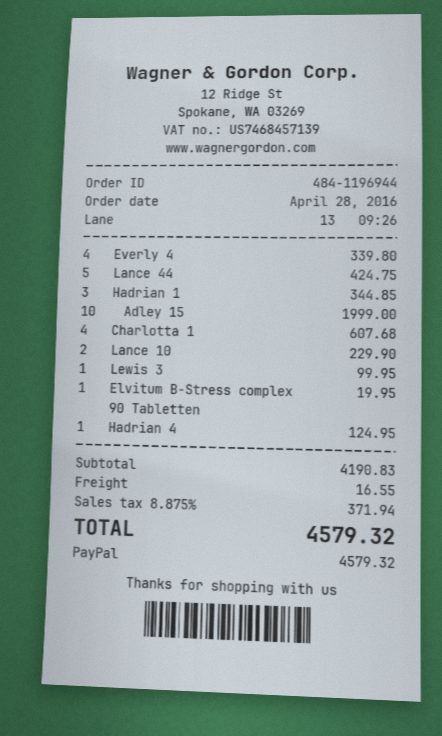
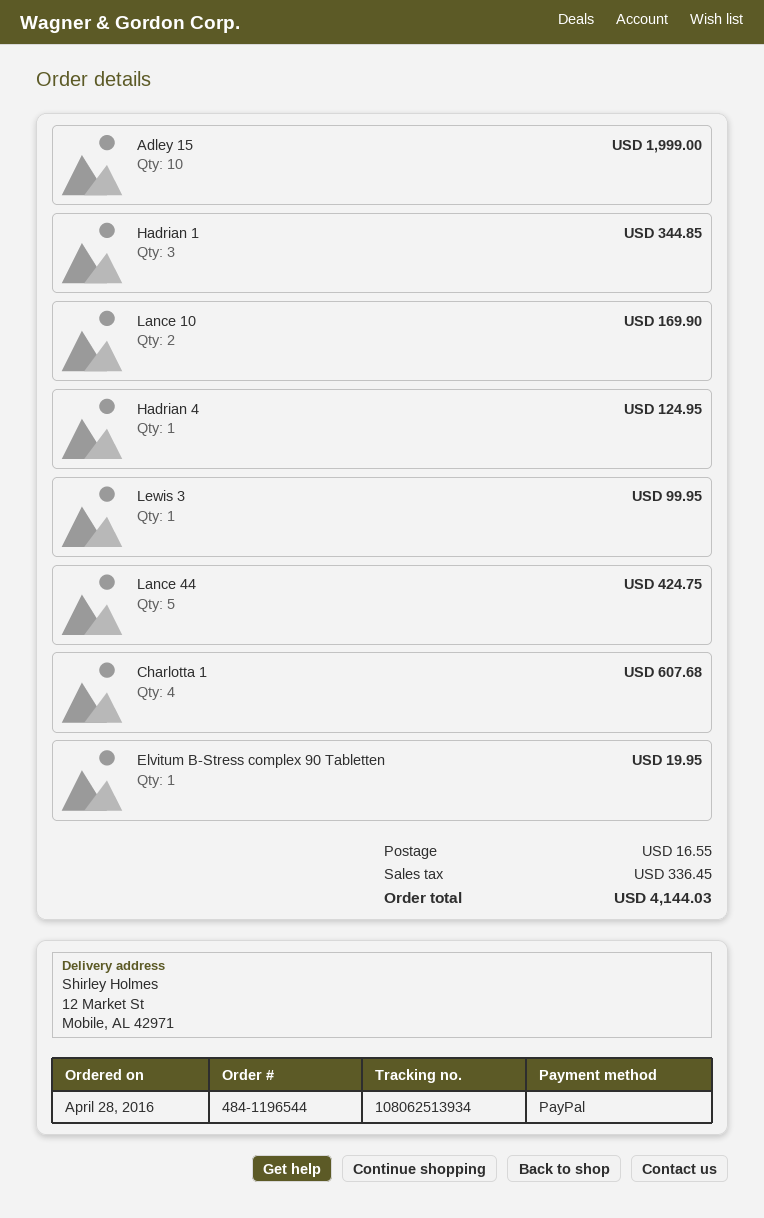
order number: 484-1196944 -> 484-1196544
Everly 4: 4 for 339.80 -> none
Lance 10: 2 for 229.90 -> 2 for 169.90
tax: 371.94 -> 336.45
total: 4579.32 -> 4144.03

